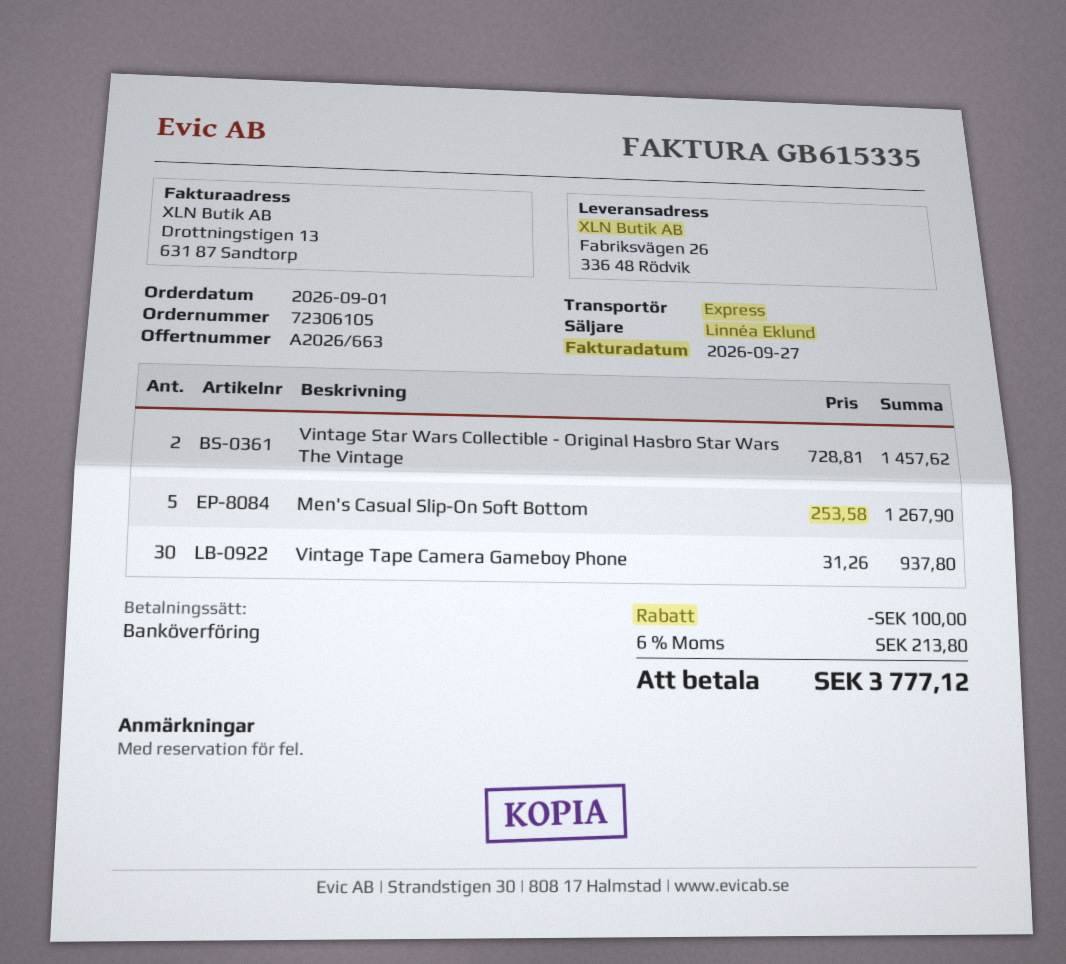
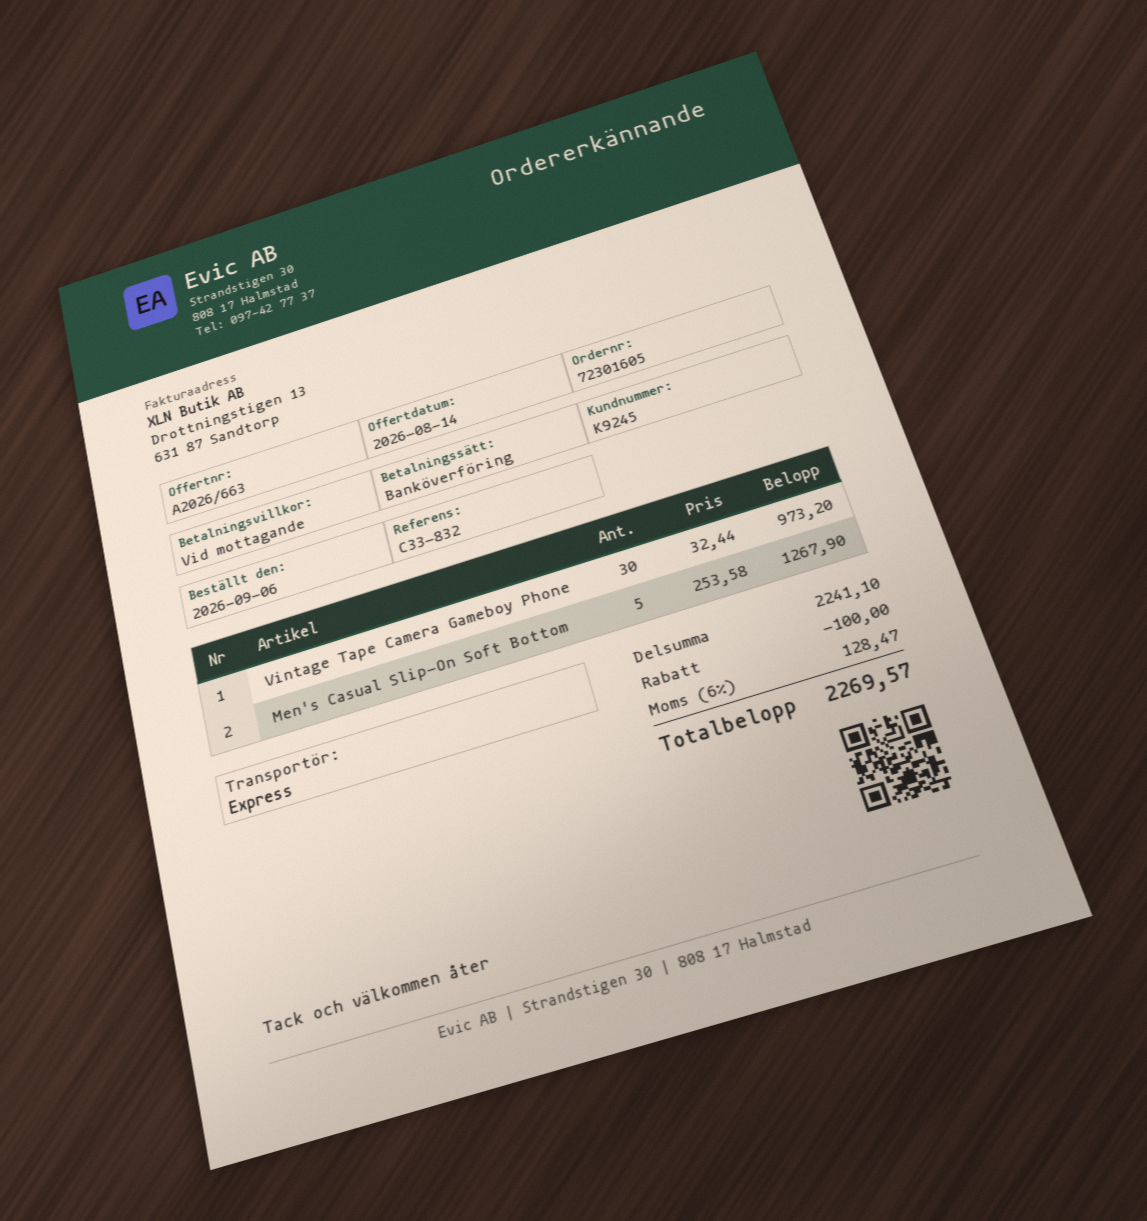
order number: 72306105 -> 72301605
order date: 2026-09-01 -> 2026-09-06
Vintage Star Wars Collectible - Original Hasbro Star Wars The Vintage: 2 x 728.81 = 1457.62 -> none
Vintage Tape Camera Gameboy Phone: 30 x 31.26 = 937.80 -> 30 x 32.44 = 973.20
tax: 6% = 213.80 -> 6% = 128.47
total: 3777.12 -> 2269.57

